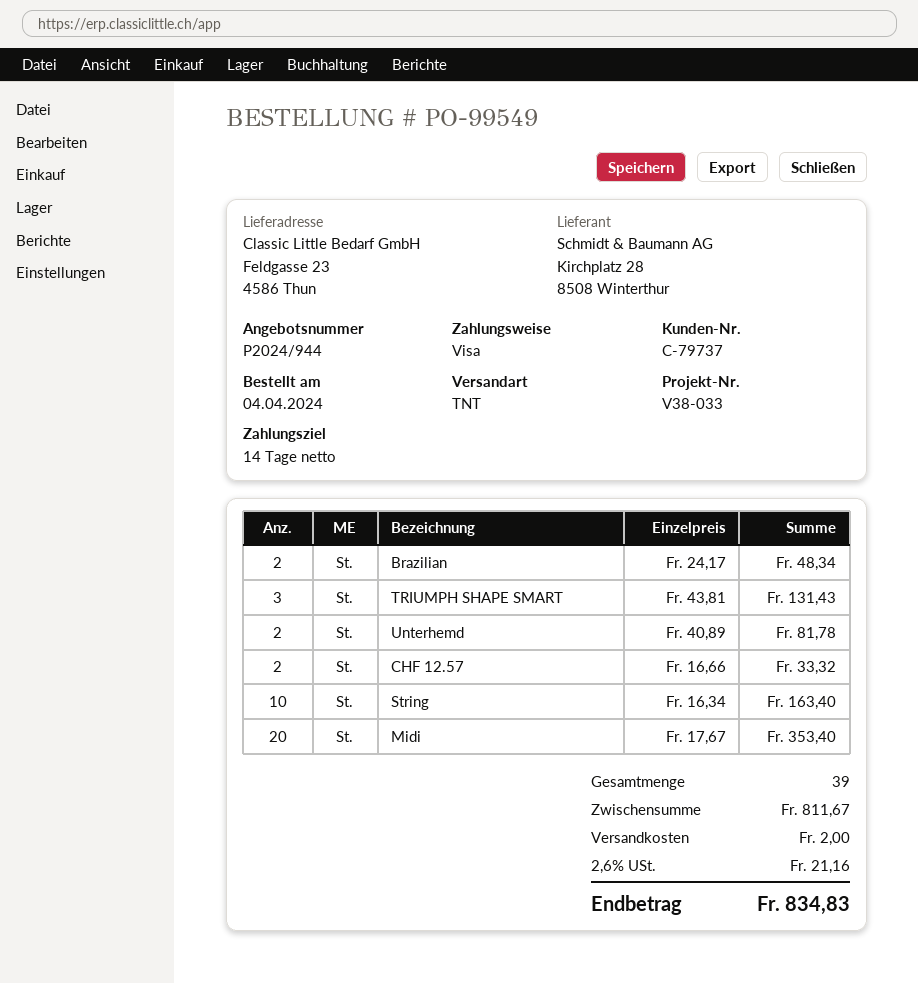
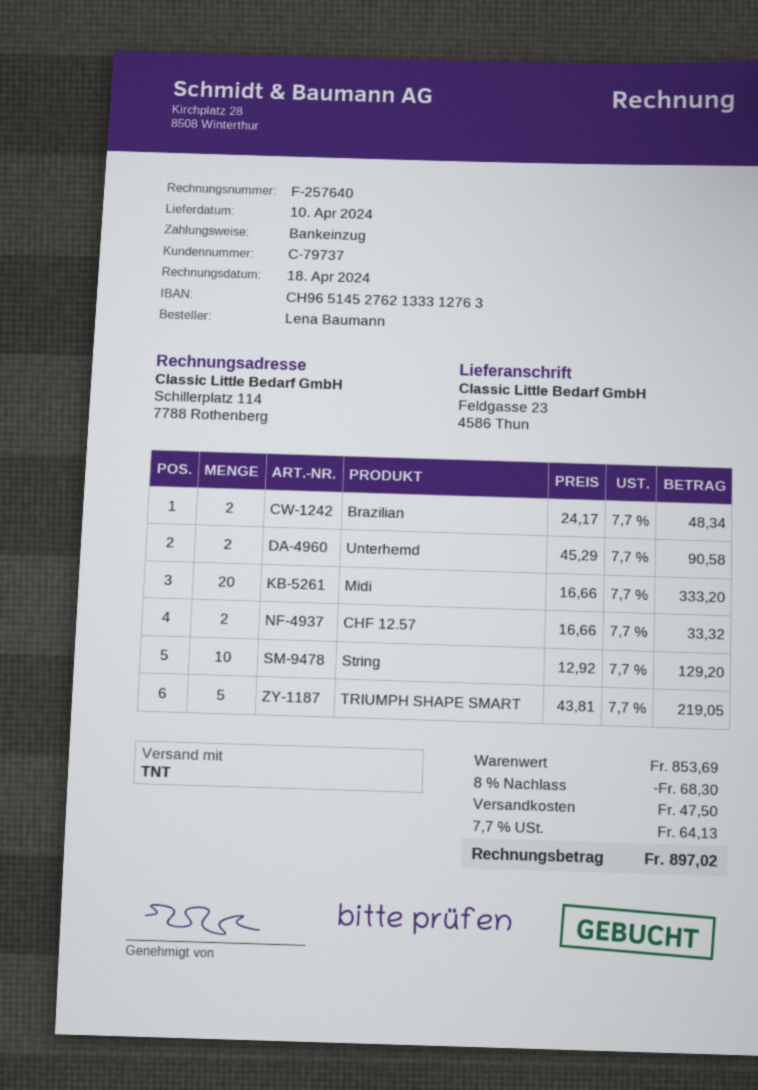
payment method: Visa -> direct debit
TRIUMPH SHAPE SMART: 3 x 43.81 = 131.43 -> 5 x 43.81 = 219.05
Unterhemd: 2 x 40.89 = 81.78 -> 2 x 45.29 = 90.58
String: 10 x 16.34 = 163.40 -> 10 x 12.92 = 129.20
Midi: 20 x 17.67 = 353.40 -> 20 x 16.66 = 333.20
subtotal: 811.67 -> 853.69
discount: none -> 8% = 68.30
shipping: 2.00 -> 47.50
tax: 2.6% = 21.16 -> 7.7% = 64.13
total: 834.83 -> 897.02

